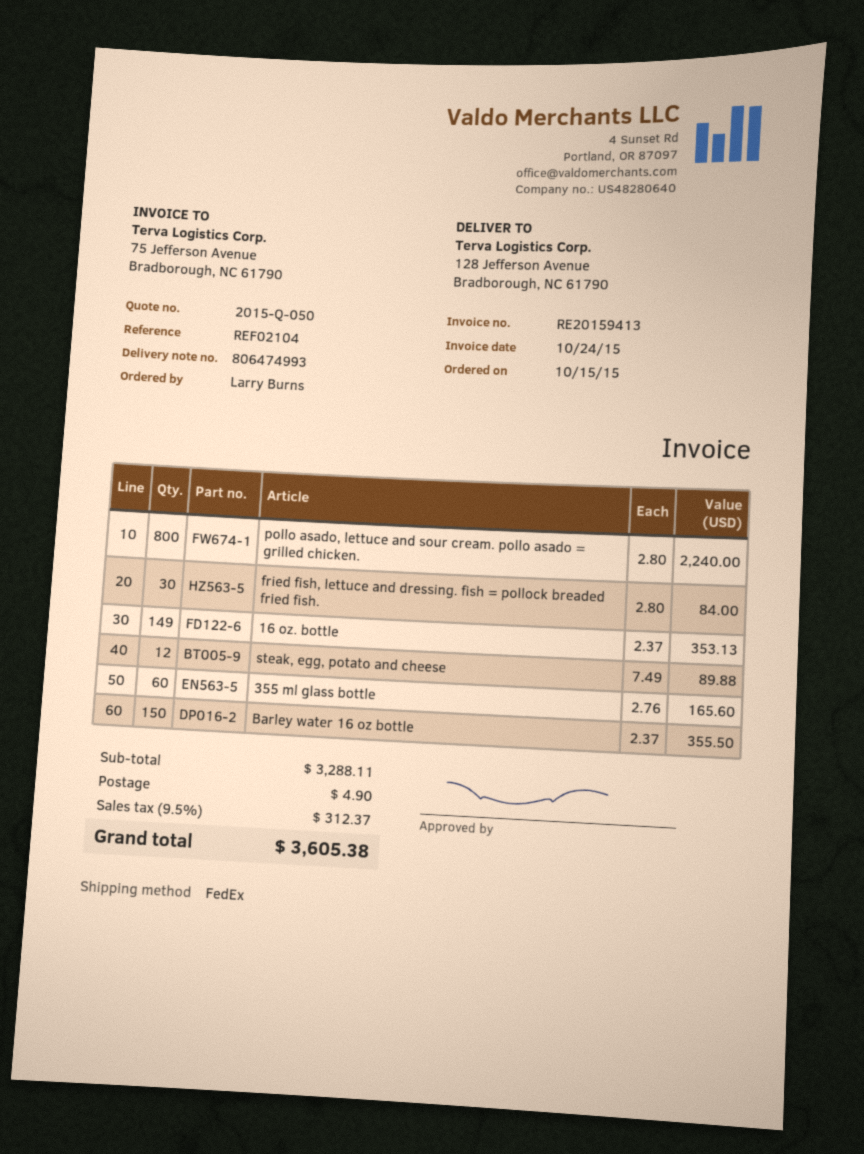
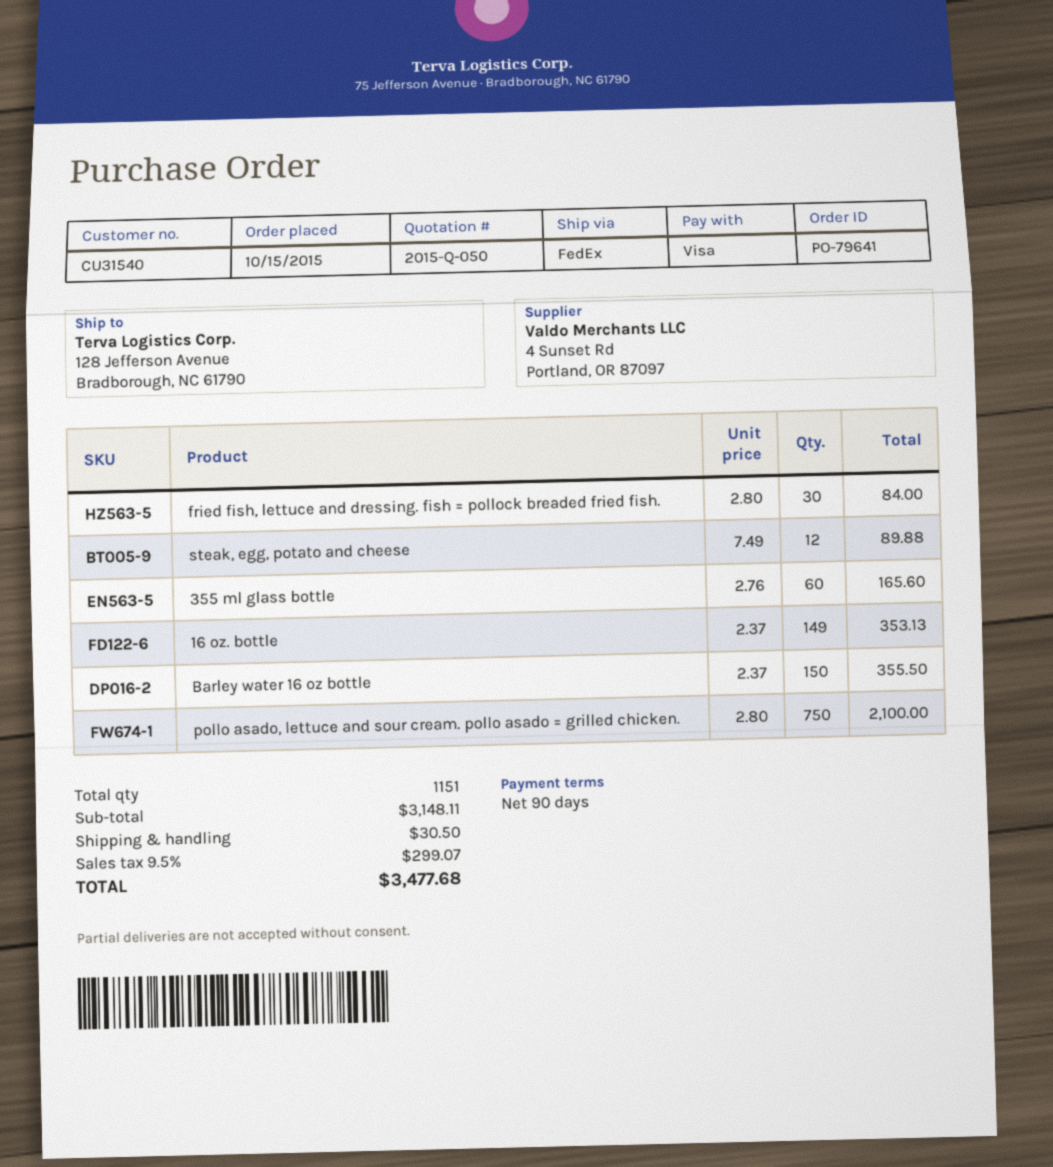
pollo asado, lettuce and sour cream. pollo asado = grilled chicken.: 800 x 2.80 = 2240.00 -> 750 x 2.80 = 2100.00
subtotal: 3288.11 -> 3148.11
shipping: 4.90 -> 30.50
tax: 9.5% = 312.37 -> 9.5% = 299.07
total: 3605.38 -> 3477.68

